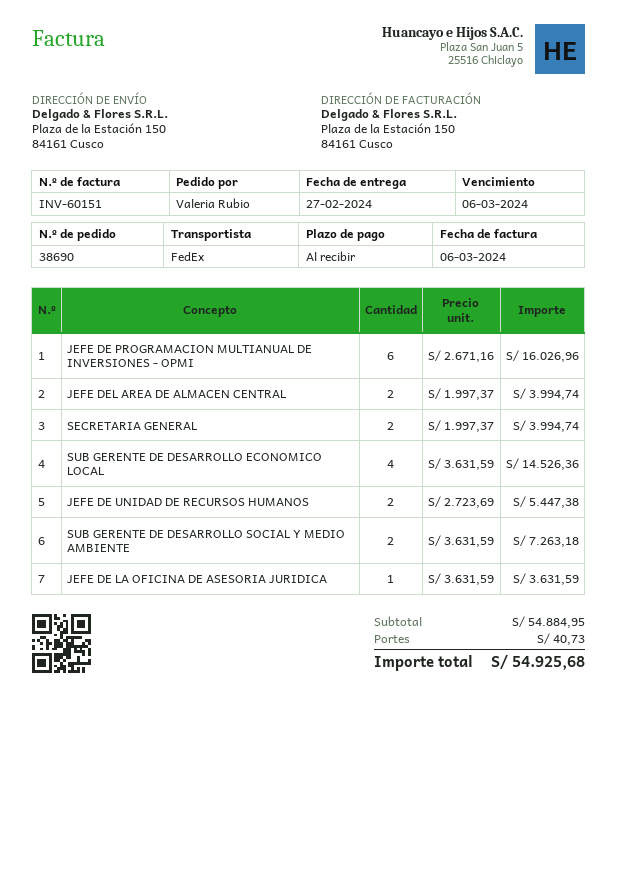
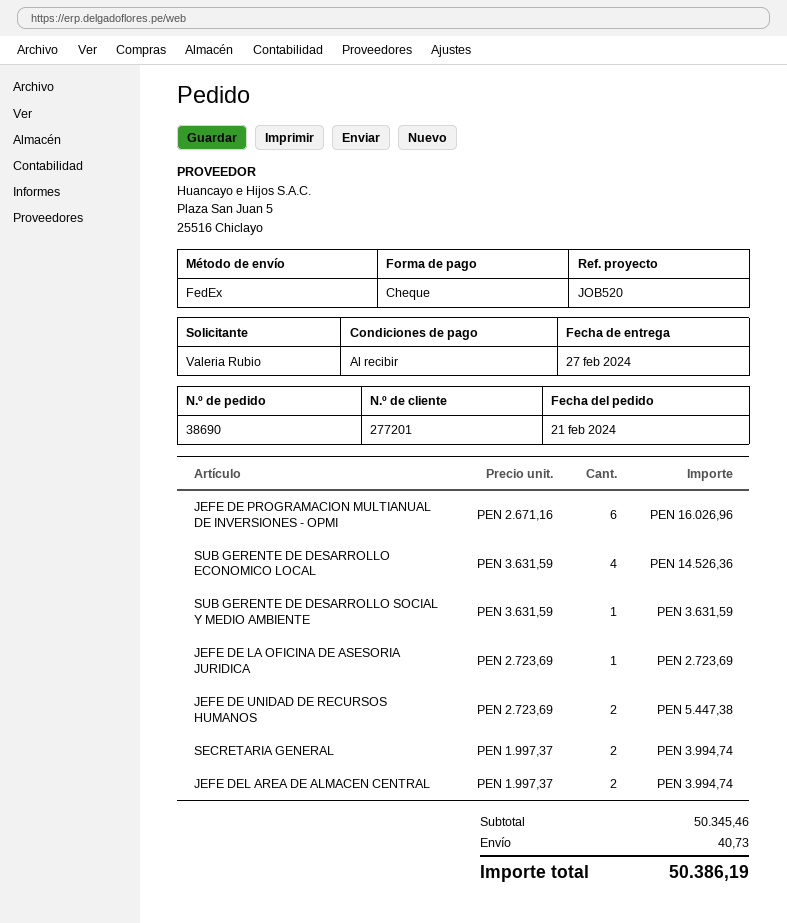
SUB GERENTE DE DESARROLLO SOCIAL Y MEDIO AMBIENTE: 2 x 3631.59 = 7263.18 -> 1 x 3631.59 = 3631.59
JEFE DE LA OFICINA DE ASESORIA JURIDICA: 1 x 3631.59 = 3631.59 -> 1 x 2723.69 = 2723.69
subtotal: 54884.95 -> 50345.46
total: 54925.68 -> 50386.19

